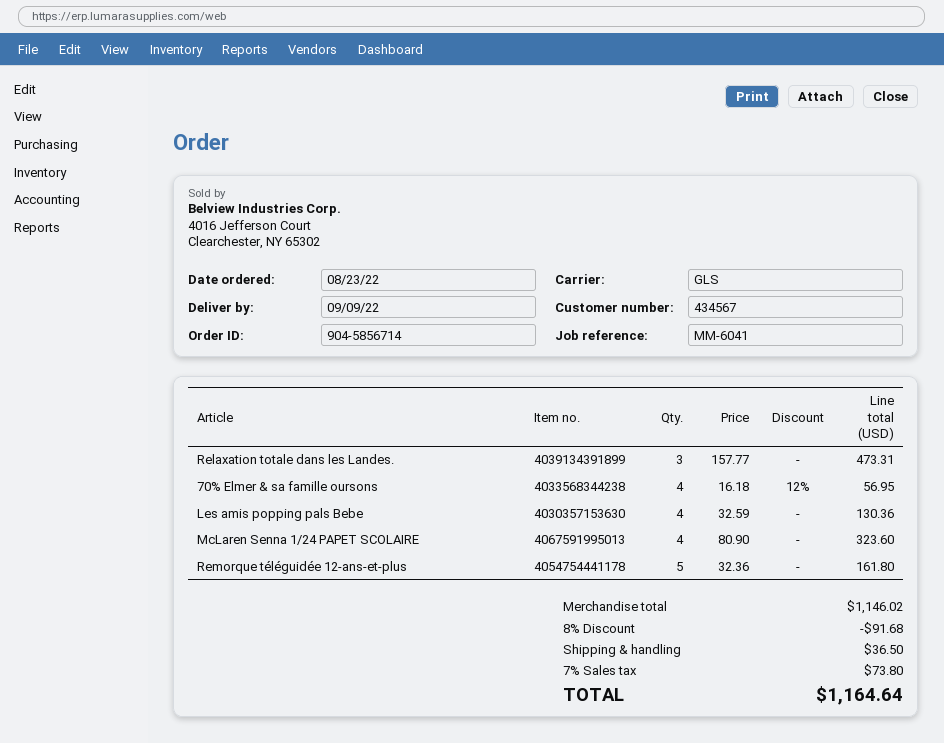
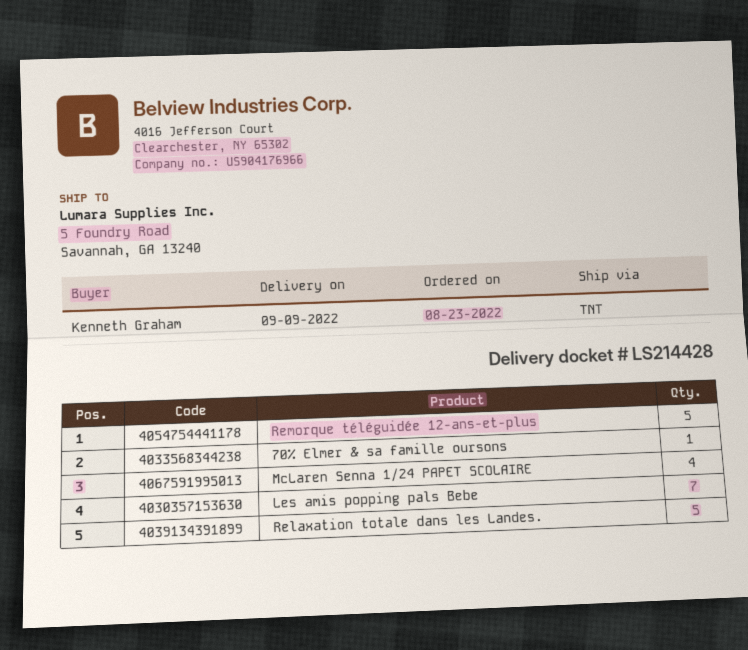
shipping method: GLS -> TNT
Relaxation totale dans les Landes.: 3 -> 5
70% Elmer & sa famille oursons: 4 -> 1
Les amis popping pals Bebe: 4 -> 7

